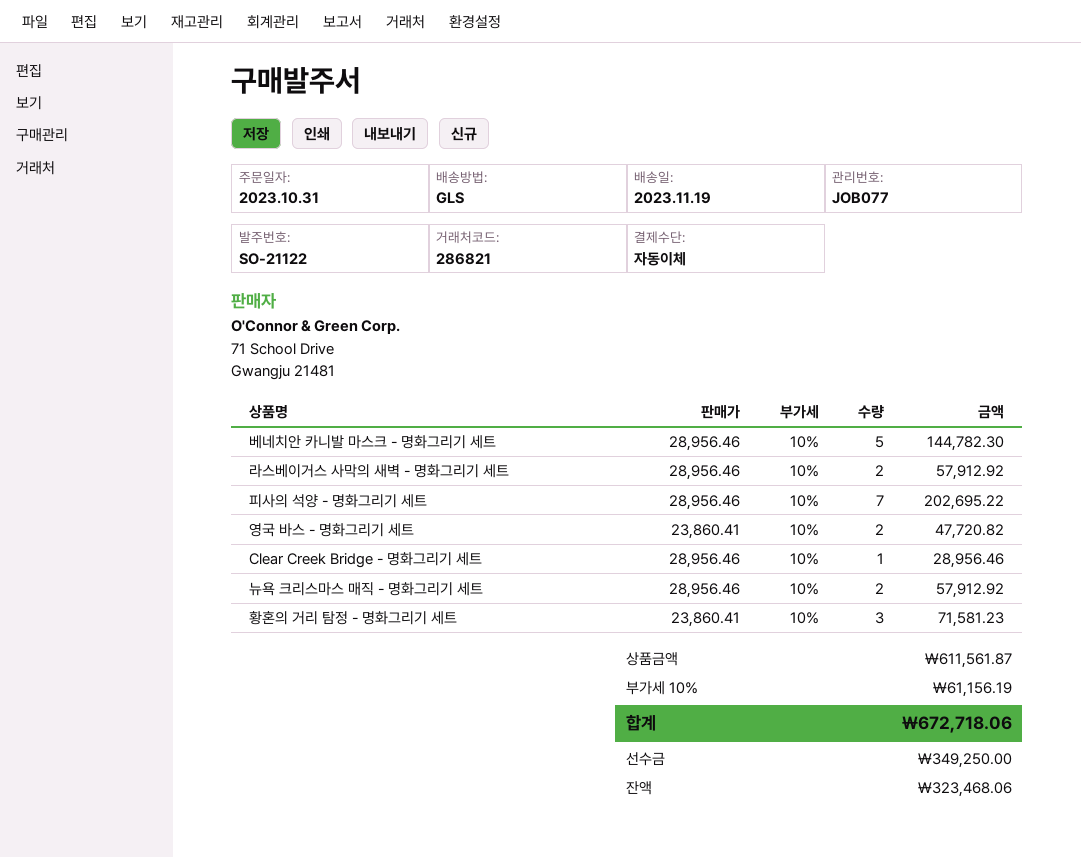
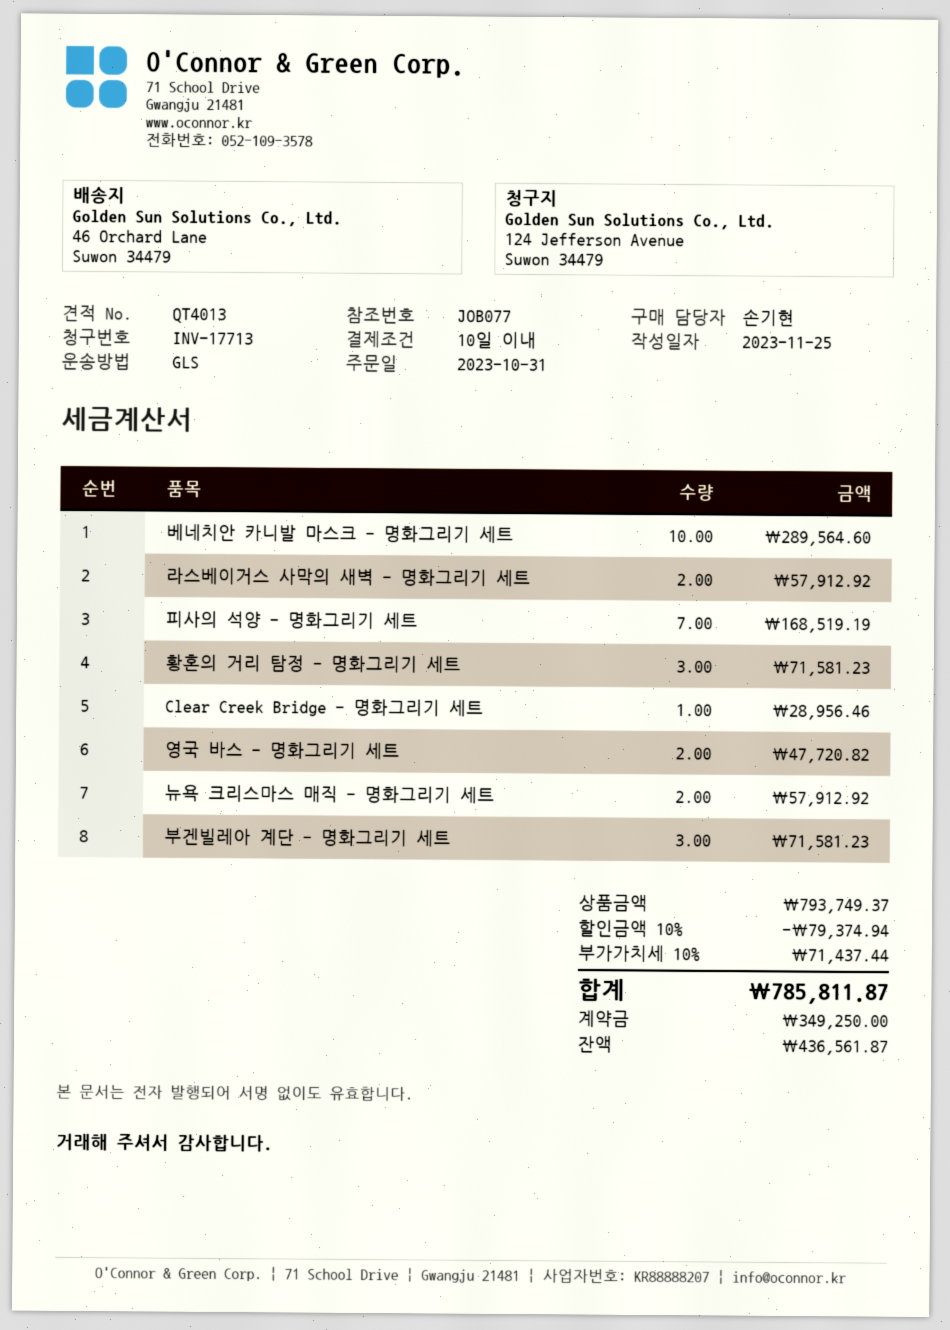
베네치안 카니발 마스크 - 명화그리기 세트: 5 for 144782.30 -> 10 for 289564.60
피사의 석양 - 명화그리기 세트: 7 for 202695.22 -> 7 for 168519.19
부겐빌레아 계단 - 명화그리기 세트: none -> 3 for 71581.23
subtotal: 611561.87 -> 793749.37
discount: none -> 10% = 79374.94
tax: 10% = 61156.19 -> 10% = 71437.44
total: 672718.06 -> 785811.87
balance: 323468.06 -> 436561.87

